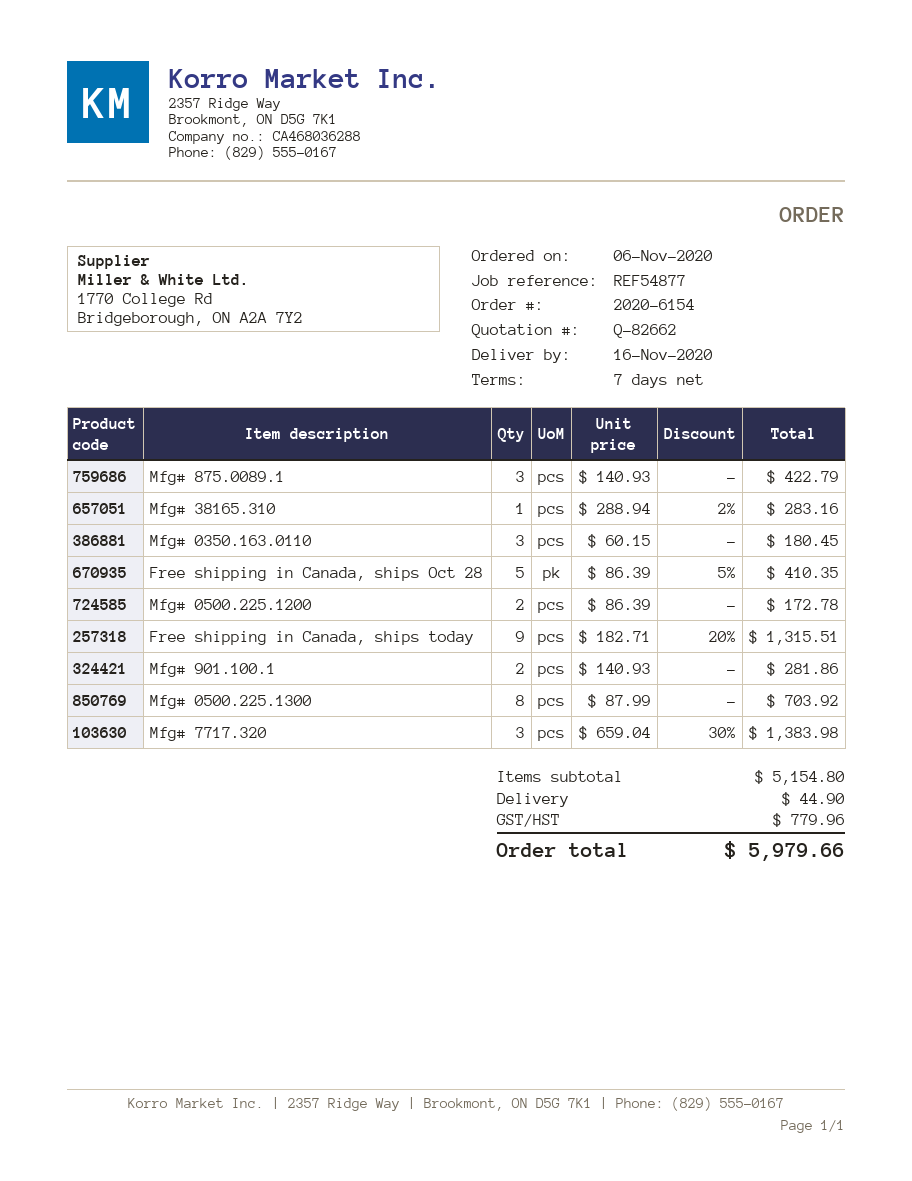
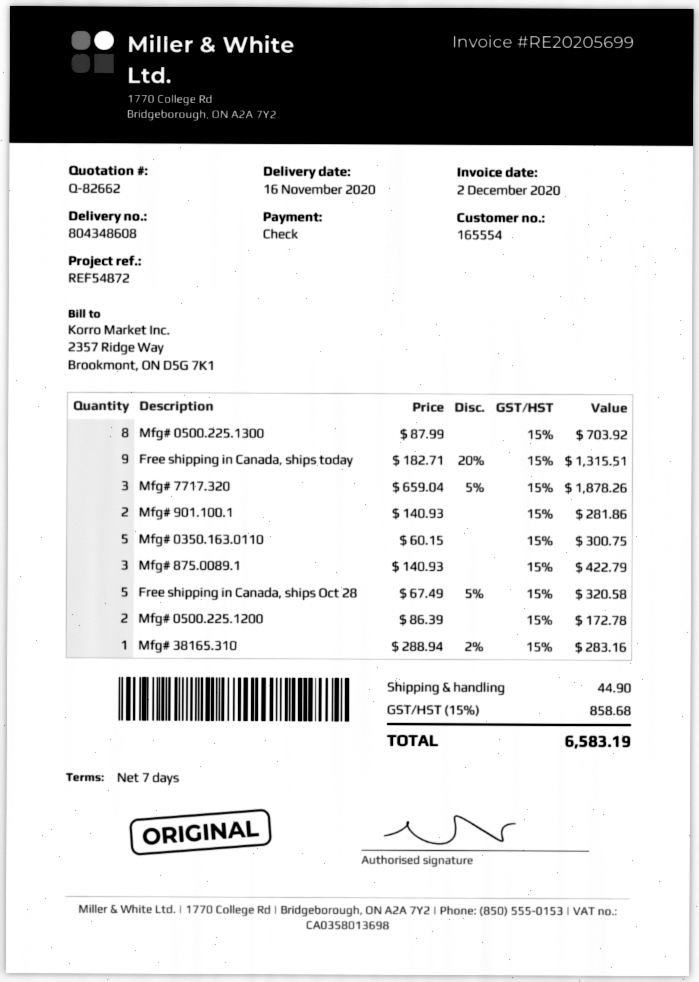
reference: REF54877 -> REF54872
Mfg# 0350.163.0110: 3 x 60.15 = 180.45 -> 5 x 60.15 = 300.75
Free shipping in Canada, ships Oct 28: 5 x 86.39 - 5% = 410.35 -> 5 x 67.49 - 5% = 320.58
Mfg# 7717.320: 3 x 659.04 - 30% = 1383.98 -> 3 x 659.04 - 5% = 1878.26
tax: 779.96 -> 858.68
total: 5979.66 -> 6583.19

